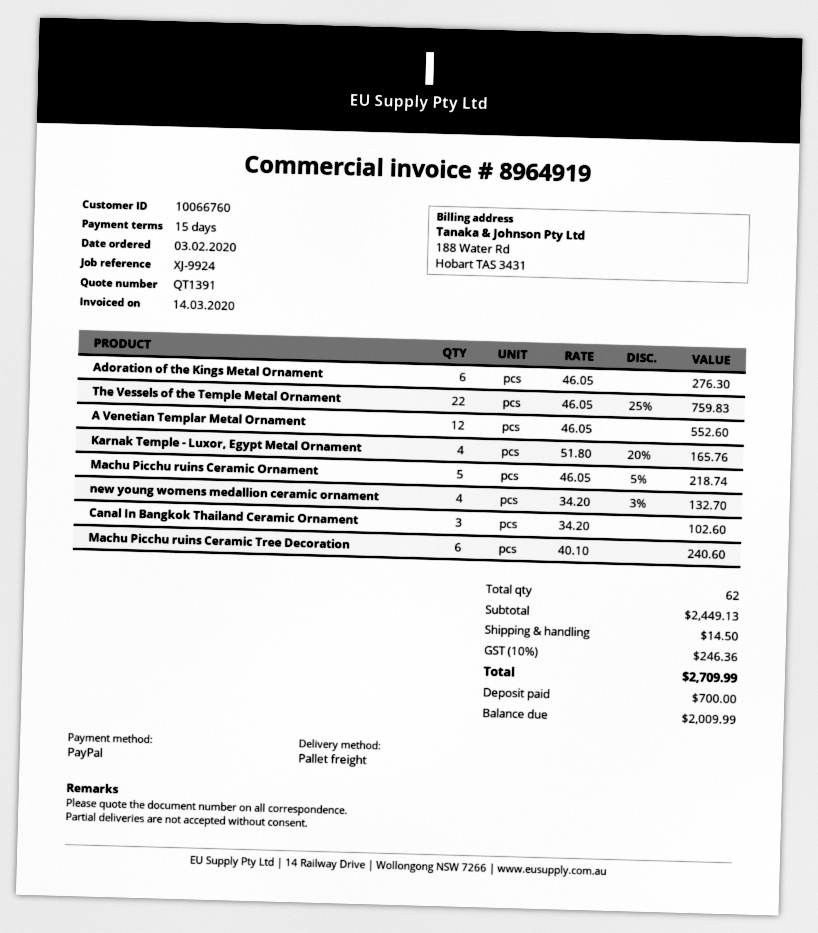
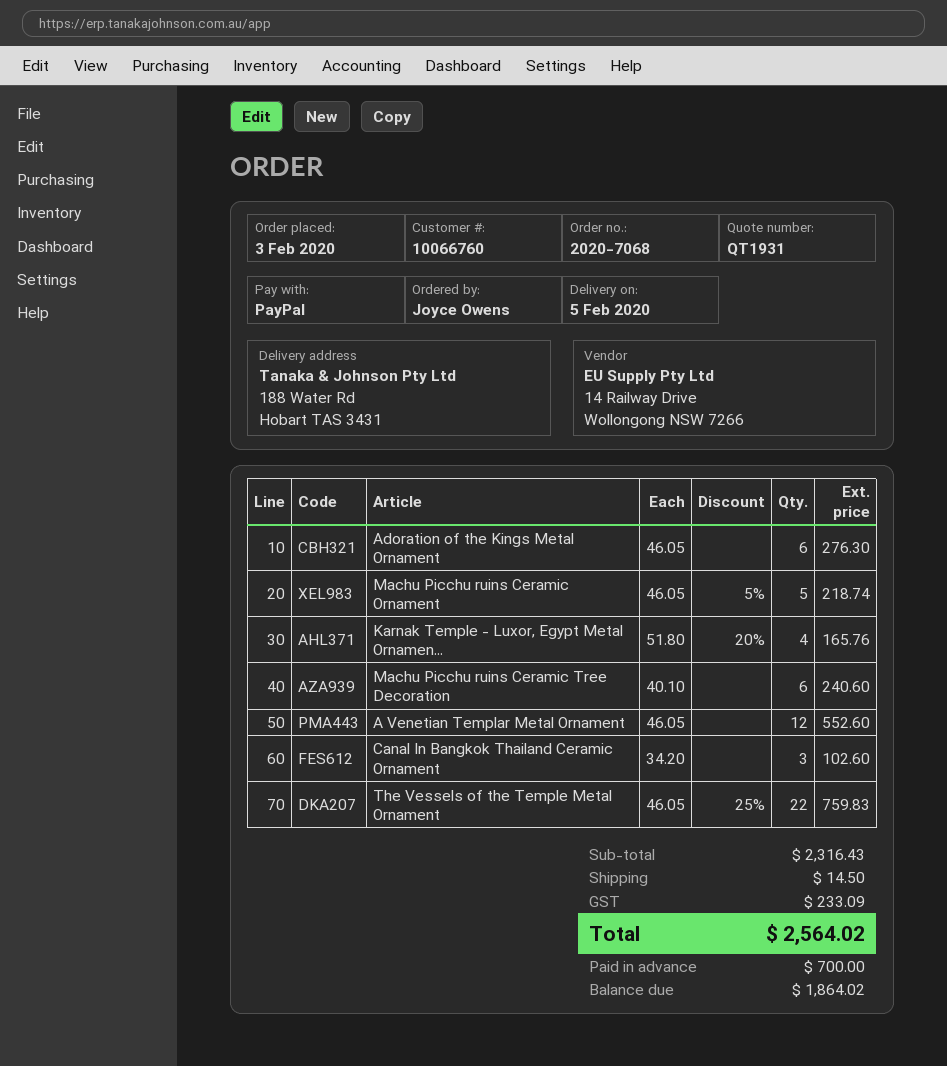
quote number: QT1391 -> QT1931
new young womens medallion ceramic ornament: 4 x 34.20 - 3% = 132.70 -> none
subtotal: 2449.13 -> 2316.43
tax: 246.36 -> 233.09
total: 2709.99 -> 2564.02
balance: 2009.99 -> 1864.02

